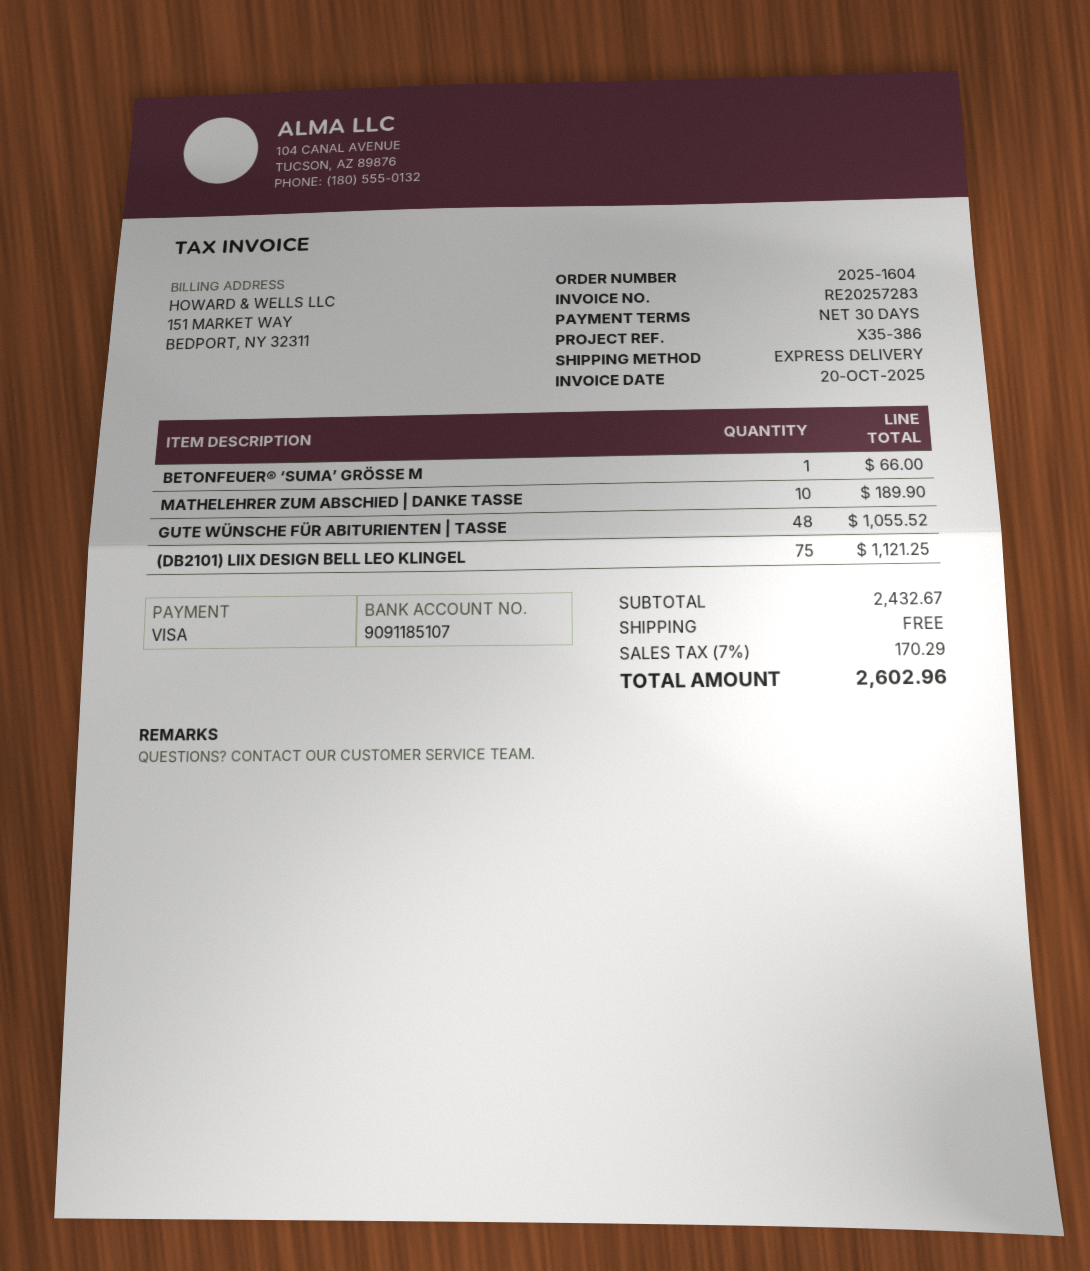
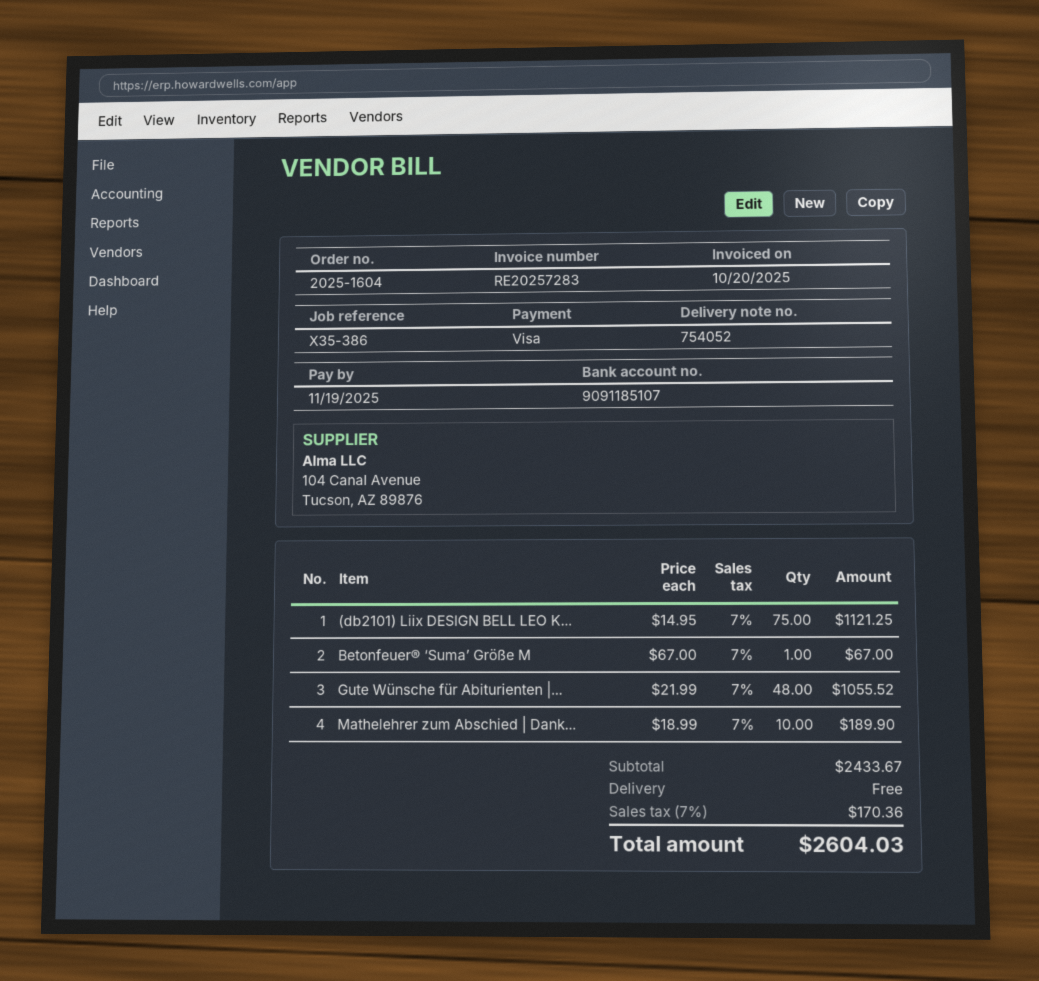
BETONFEUER® ‘SUMA’ GRÖSSE M: 1 for 66.00 -> 1 for 67.00
subtotal: 2432.67 -> 2433.67
tax: 7% = 170.29 -> 7% = 170.36
total: 2602.96 -> 2604.03

